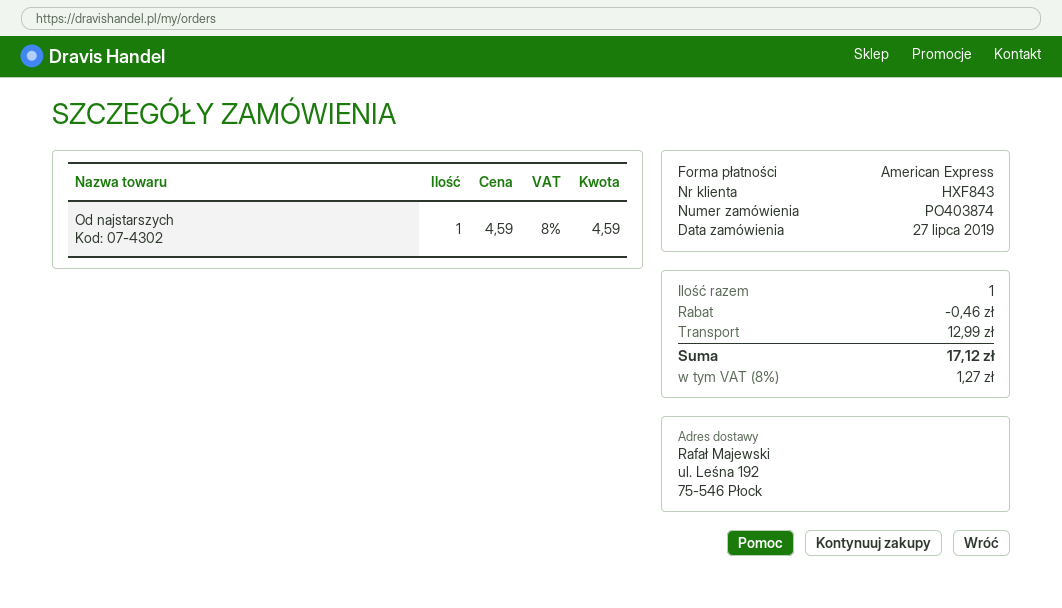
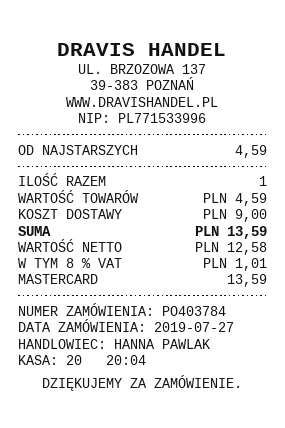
order number: PO403874 -> PO403784
payment method: American Express -> Mastercard
discount: 0.46 -> none
shipping: 12.99 -> 9.00
tax: 8% = 1.27 -> 8% = 1.01
total: 17.12 -> 13.59

